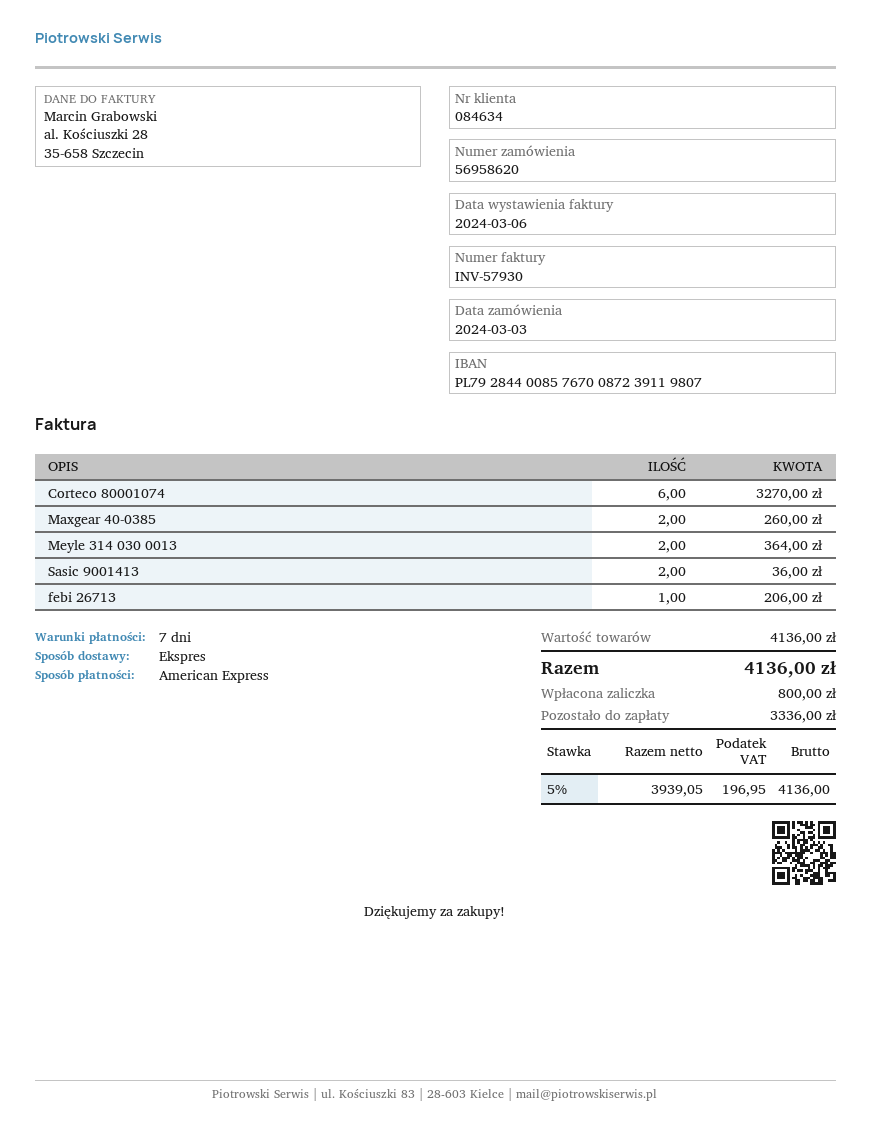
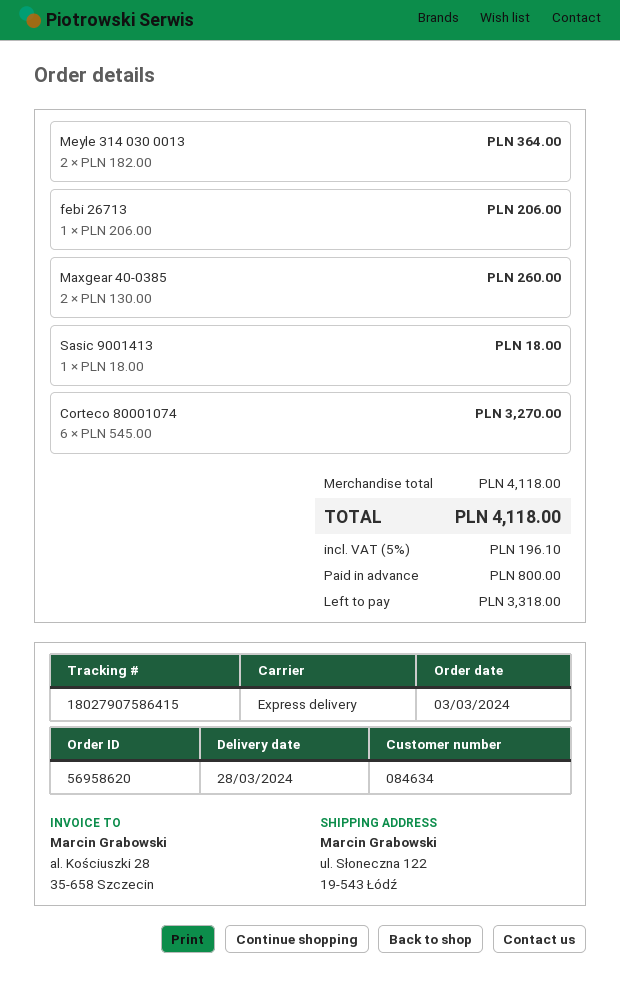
Sasic 9001413: 2 for 36.00 -> 1 for 18.00
subtotal: 4136.00 -> 4118.00
tax: 5% = 196.95 -> 5% = 196.10
total: 4136.00 -> 4118.00
balance: 3336.00 -> 3318.00

